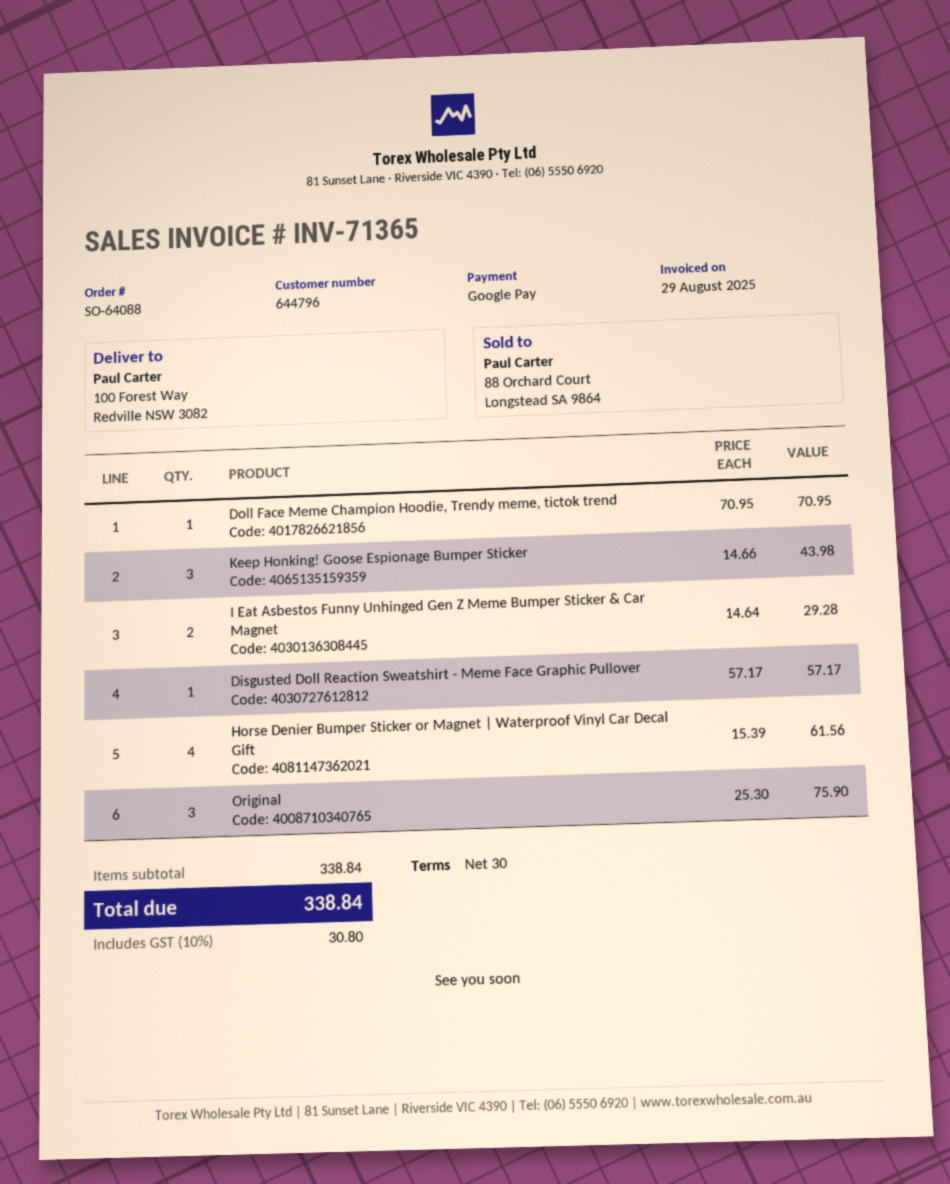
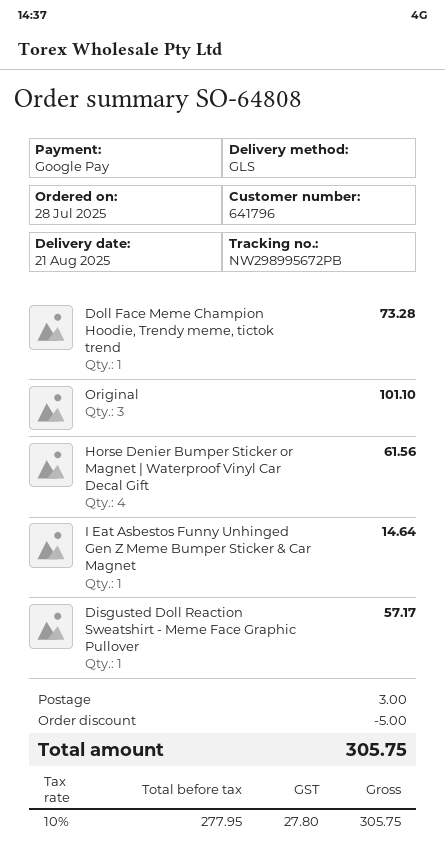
order number: SO-64088 -> SO-64808
customer number: 644796 -> 641796
Doll Face Meme Champion Hoodie, Trendy meme, tictok trend: 1 for 70.95 -> 1 for 73.28
Keep Honking! Goose Espionage Bumper Sticker: 3 for 43.98 -> none
I Eat Asbestos Funny Unhinged Gen Z Meme Bumper Sticker & Car Magnet: 2 for 29.28 -> 1 for 14.64
Original: 3 for 75.90 -> 3 for 101.10
discount: none -> 5.00
shipping: none -> 3.00
tax: 10% = 30.80 -> 10% = 27.80
total: 338.84 -> 305.75

